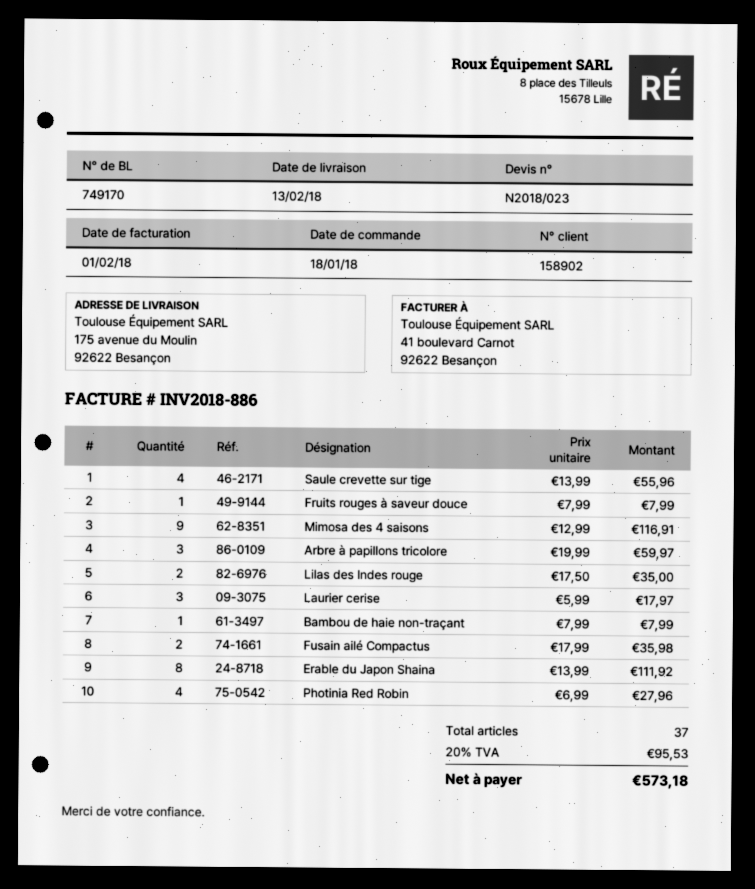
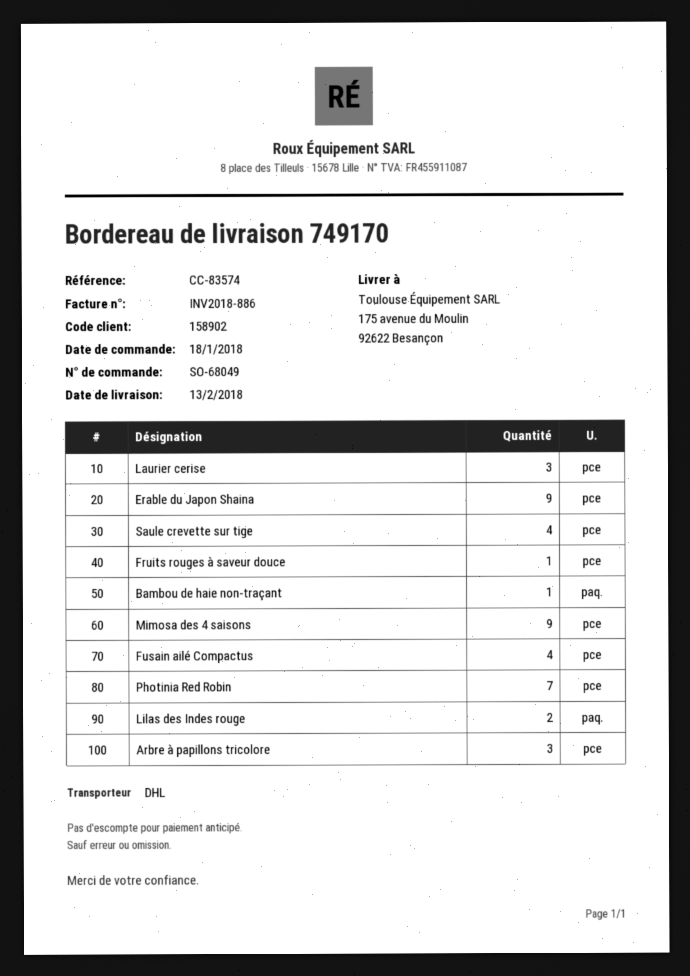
Fusain ailé Compactus: 2 -> 4
Erable du Japon Shaina: 8 -> 9
Photinia Red Robin: 4 -> 7

